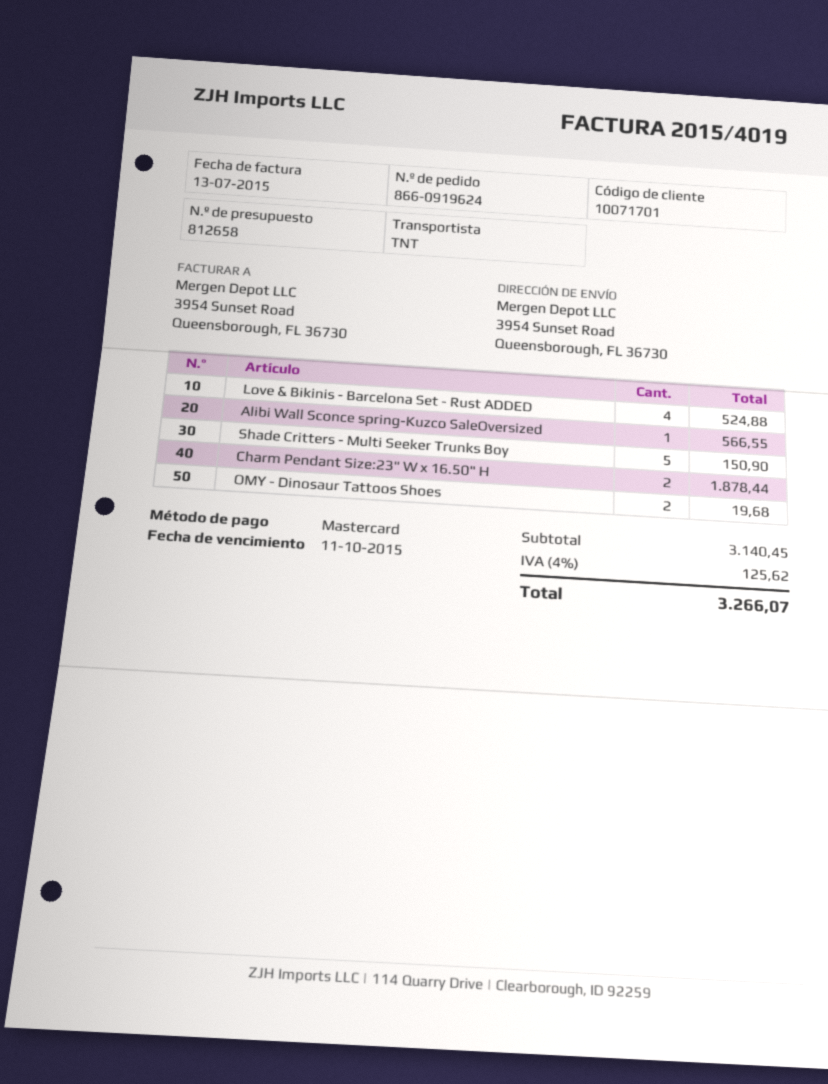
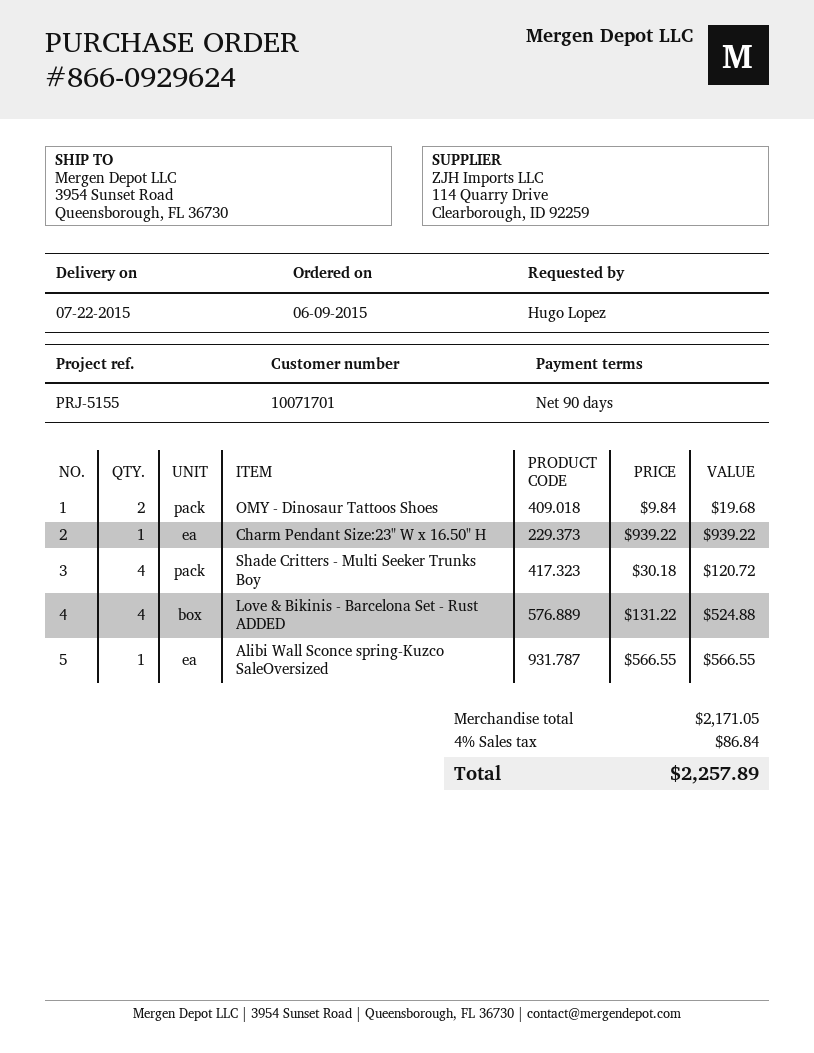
order number: 866-0919624 -> 866-0929624
Shade Critters - Multi Seeker Trunks Boy: 5 for 150.90 -> 4 for 120.72
Charm Pendant Size:23" W x 16.50" H: 2 for 1878.44 -> 1 for 939.22
subtotal: 3140.45 -> 2171.05
tax: 4% = 125.62 -> 4% = 86.84
total: 3266.07 -> 2257.89

